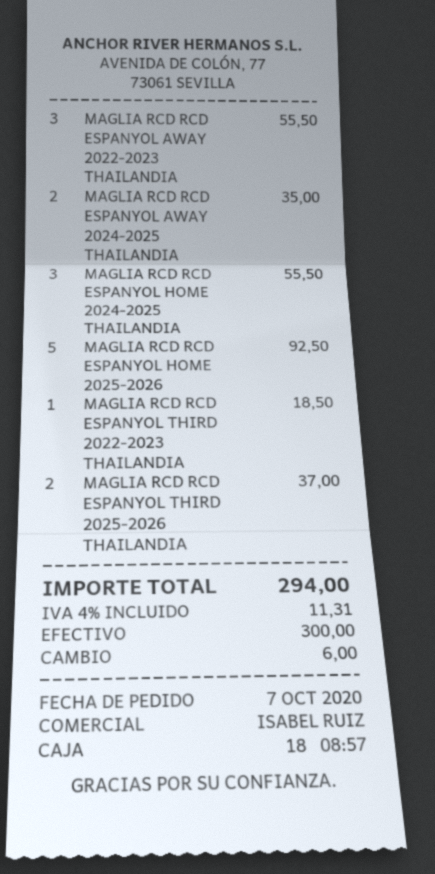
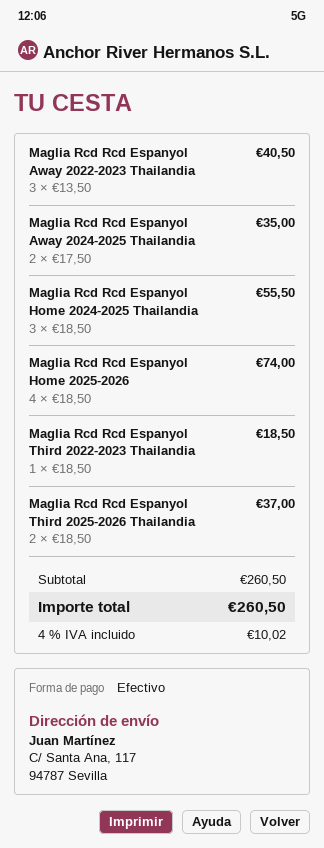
MAGLIA RCD RCD ESPANYOL AWAY 2022-2023 THAILANDIA: 3 for 55.50 -> 3 for 40.50
MAGLIA RCD RCD ESPANYOL HOME 2025-2026: 5 for 92.50 -> 4 for 74.00
tax: 4% = 11.31 -> 4% = 10.02
total: 294.00 -> 260.50

